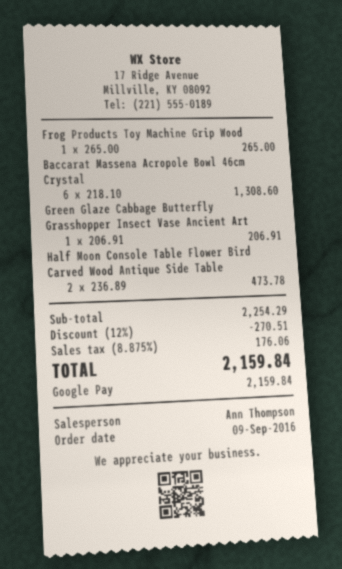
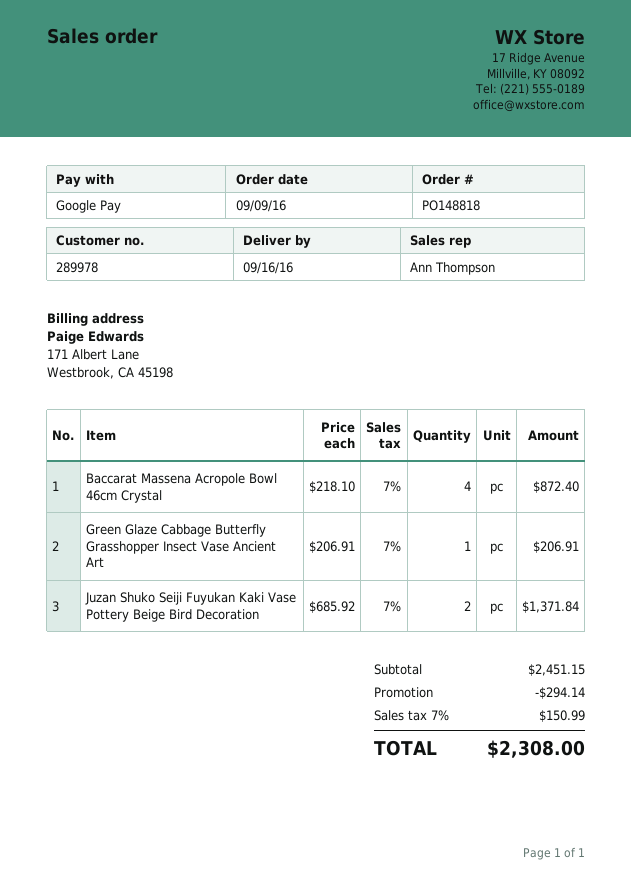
Frog Products Toy Machine Grip Wood: 1 x 265.00 = 265.00 -> none
Baccarat Massena Acropole Bowl 46cm Crystal: 6 x 218.10 = 1308.60 -> 4 x 218.10 = 872.40
Half Moon Console Table Flower Bird Carved Wood Antique Side Table: 2 x 236.89 = 473.78 -> none
Juzan Shuko Seiji Fuyukan Kaki Vase Pottery Beige Bird Decoration: none -> 2 x 685.92 = 1371.84
subtotal: 2254.29 -> 2451.15
discount: 270.51 -> 294.14
tax: 8.875% = 176.06 -> 7% = 150.99
total: 2159.84 -> 2308.00

